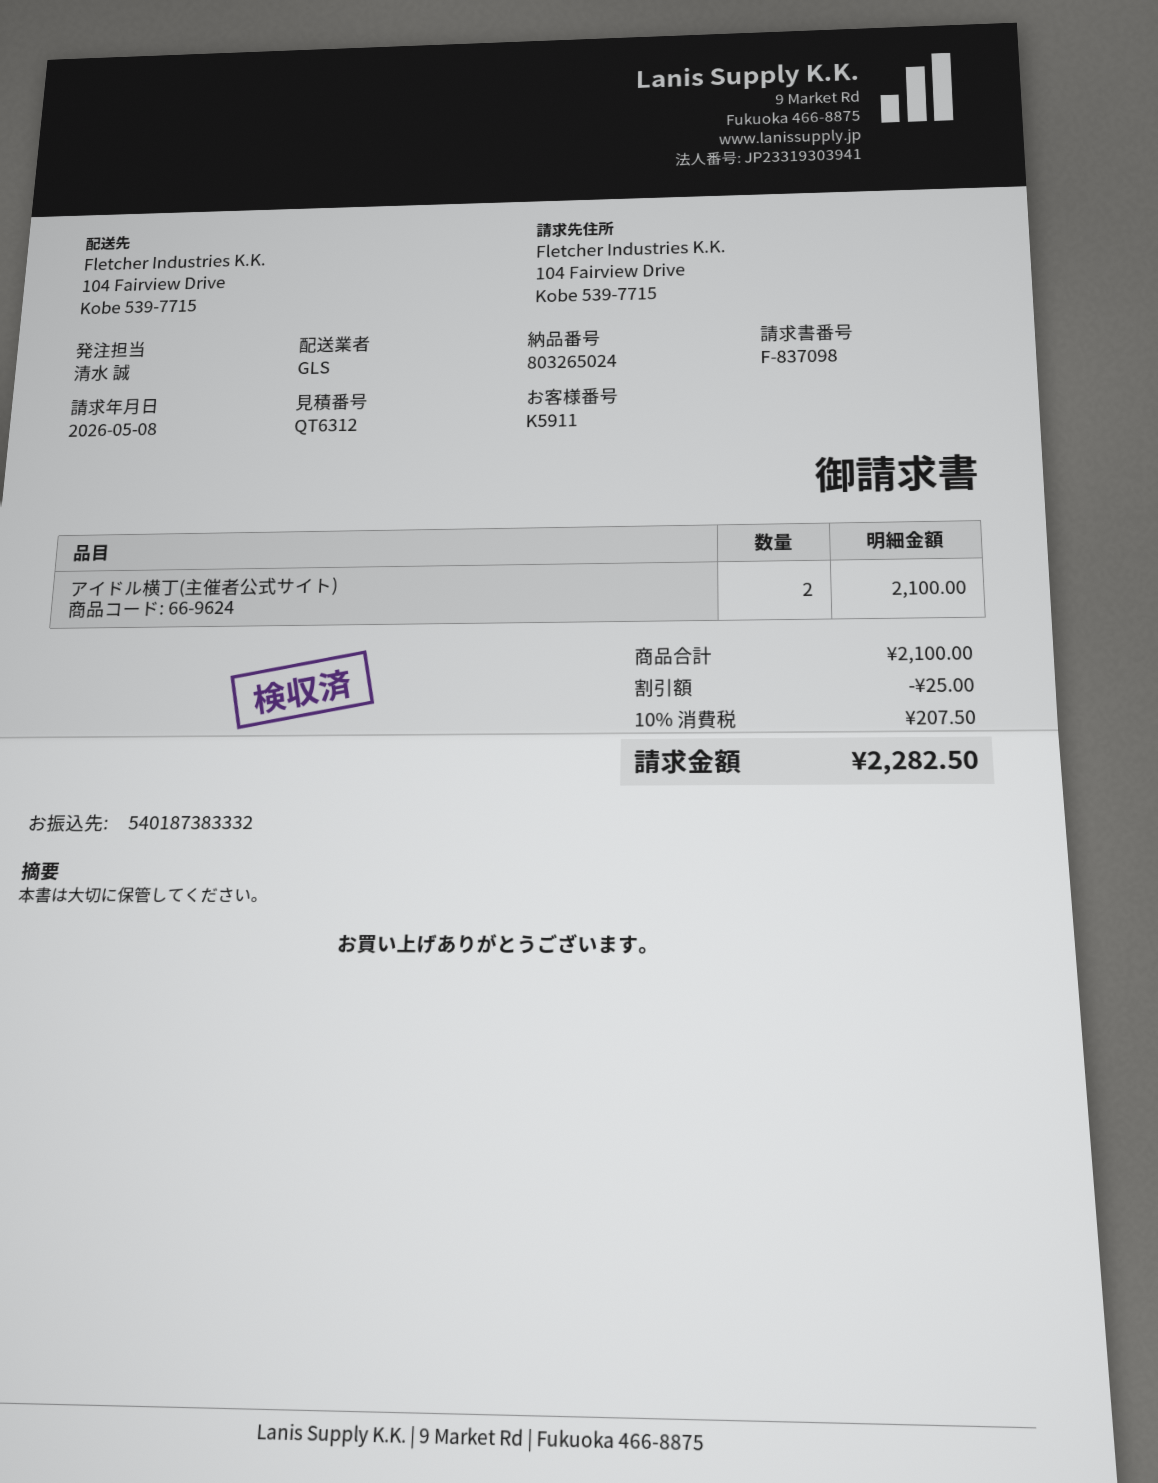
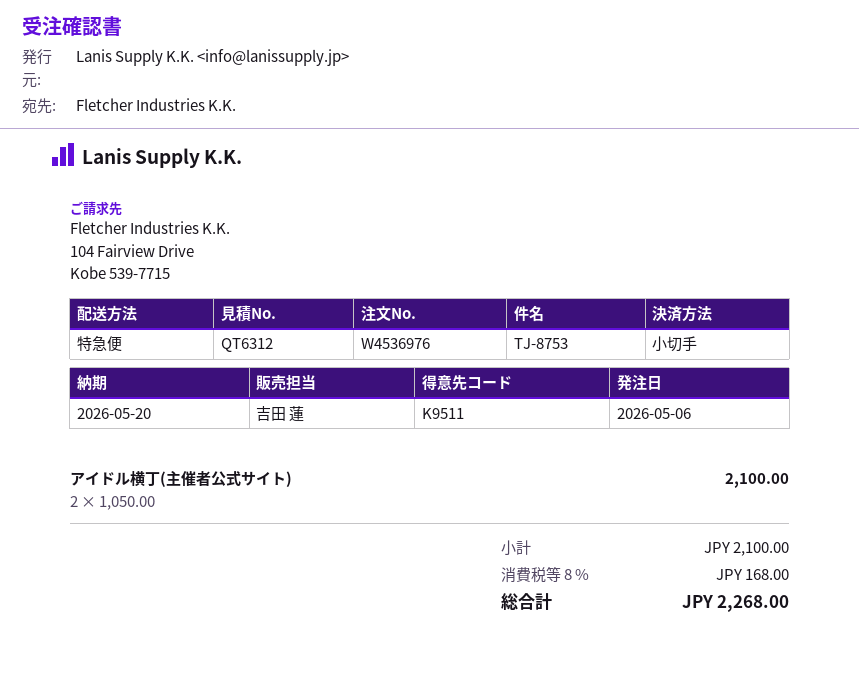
customer number: K5911 -> K9511
shipping method: GLS -> express
discount: 25.00 -> none
tax: 10% = 207.50 -> 8% = 168.00
total: 2282.50 -> 2268.00

